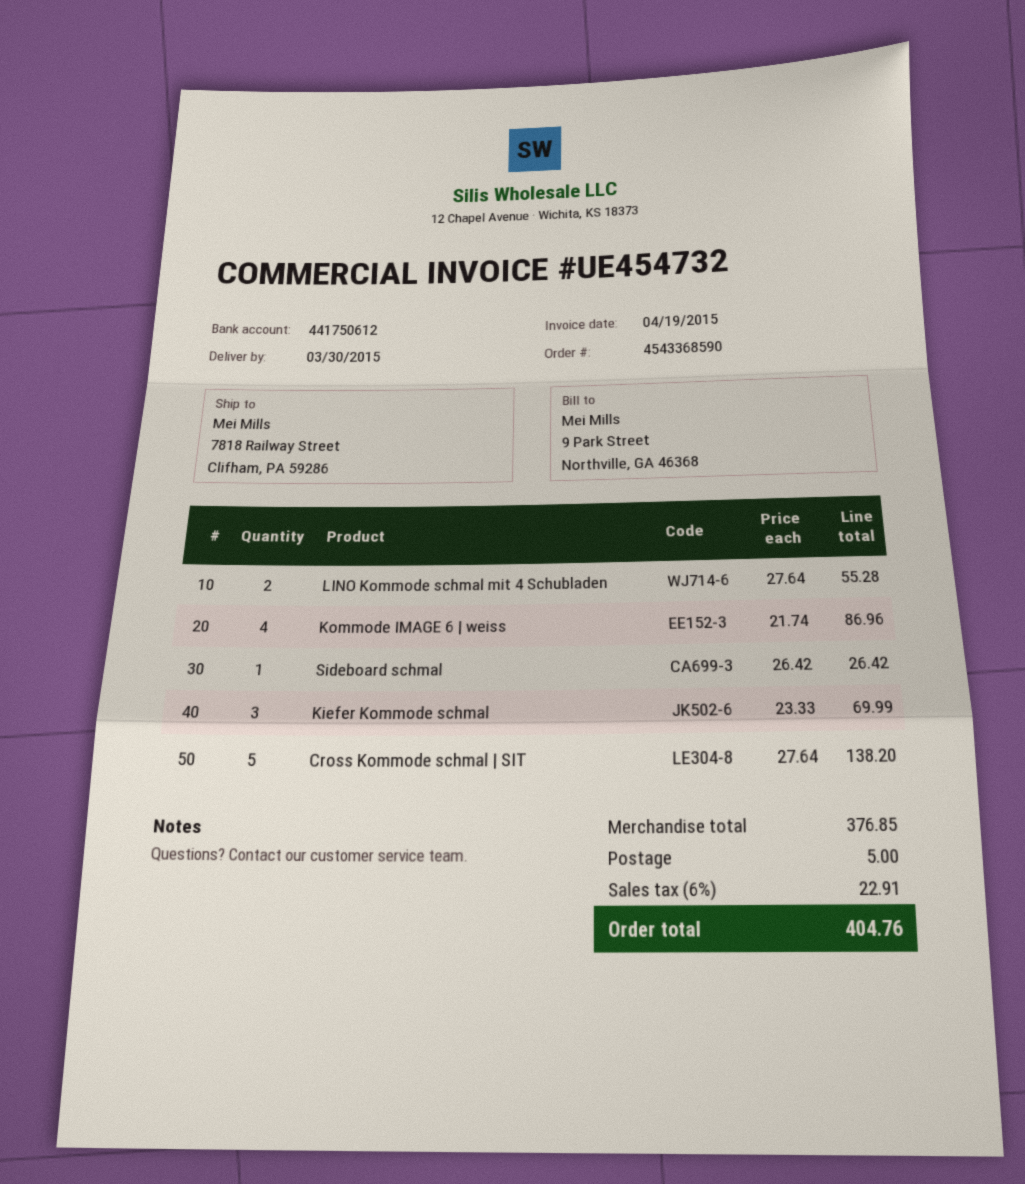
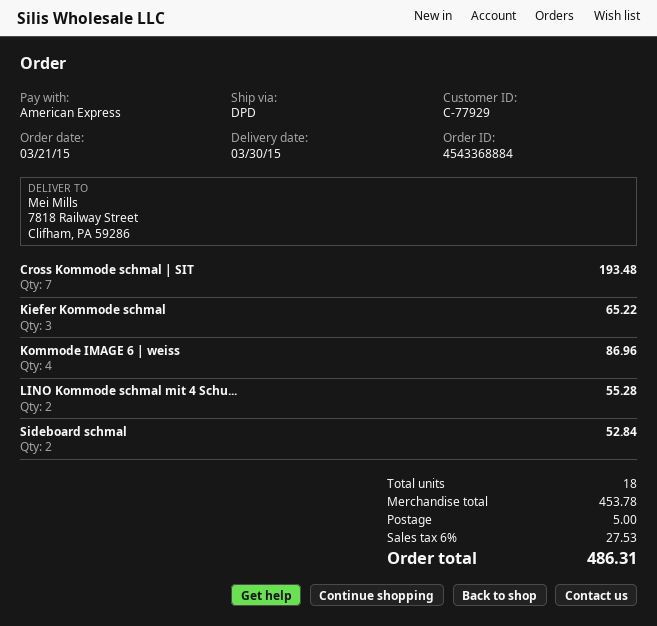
order number: 4543368590 -> 4543368884
Sideboard schmal: 1 for 26.42 -> 2 for 52.84
Kiefer Kommode schmal: 3 for 69.99 -> 3 for 65.22
Cross Kommode schmal | SIT: 5 for 138.20 -> 7 for 193.48
subtotal: 376.85 -> 453.78
tax: 6% = 22.91 -> 6% = 27.53
total: 404.76 -> 486.31

